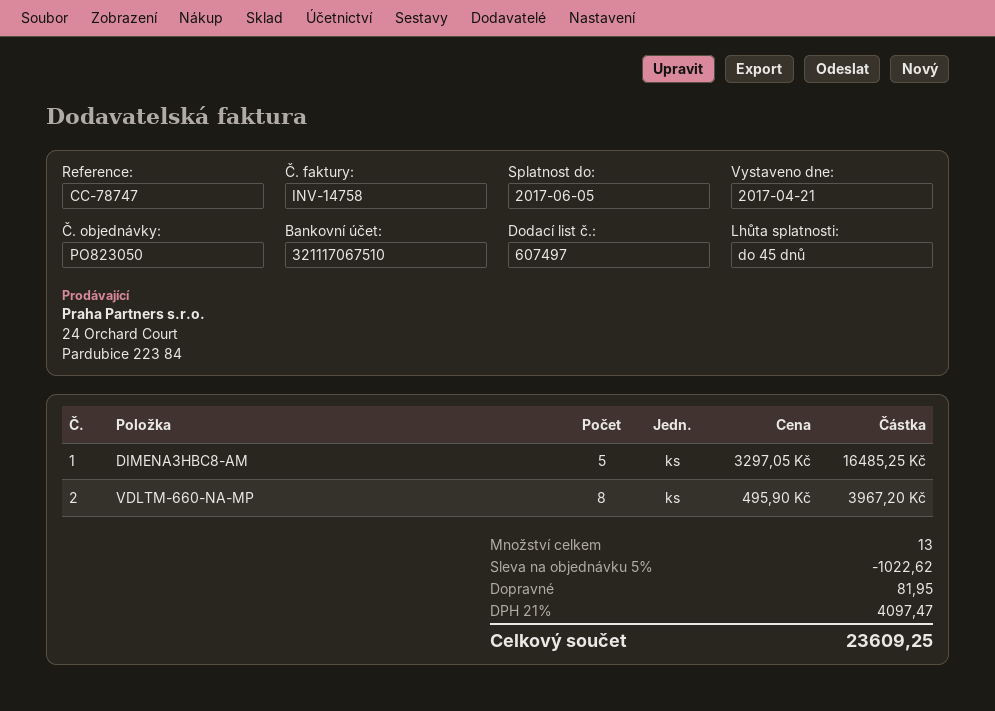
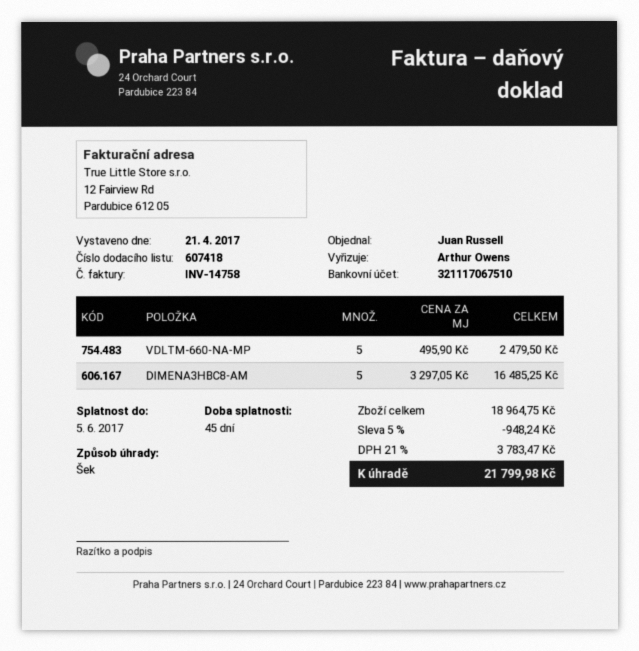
delivery note number: 607497 -> 607418
VDLTM-660-NA-MP: 8 x 495.90 = 3967.20 -> 5 x 495.90 = 2479.50
discount: 5% = 1022.62 -> 5% = 948.24
shipping: 81.95 -> none
tax: 21% = 4097.47 -> 21% = 3783.47
total: 23609.25 -> 21799.98

